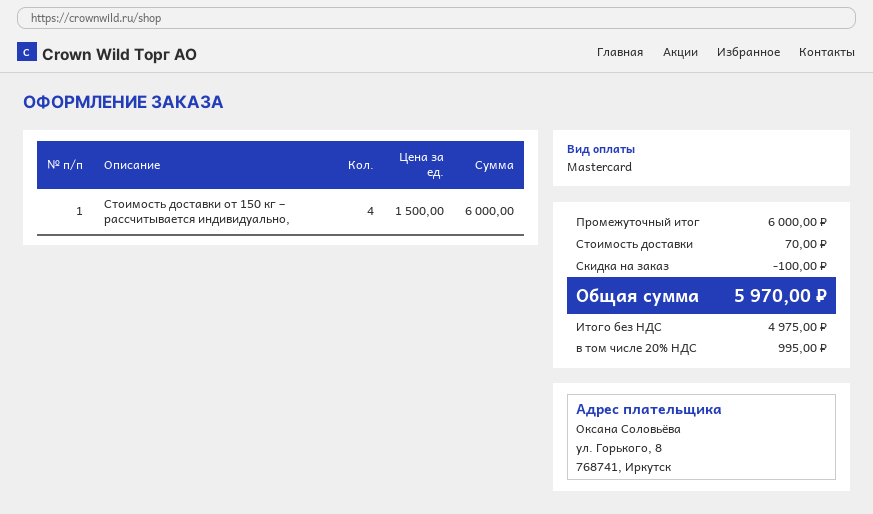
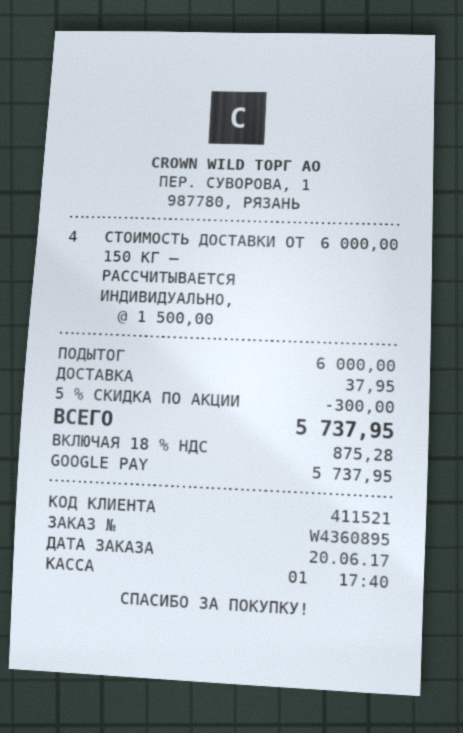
payment method: Mastercard -> Google Pay
discount: 100.00 -> 300.00
shipping: 70.00 -> 37.95
tax: 20% = 995.00 -> 18% = 875.28
total: 5970.00 -> 5737.95

